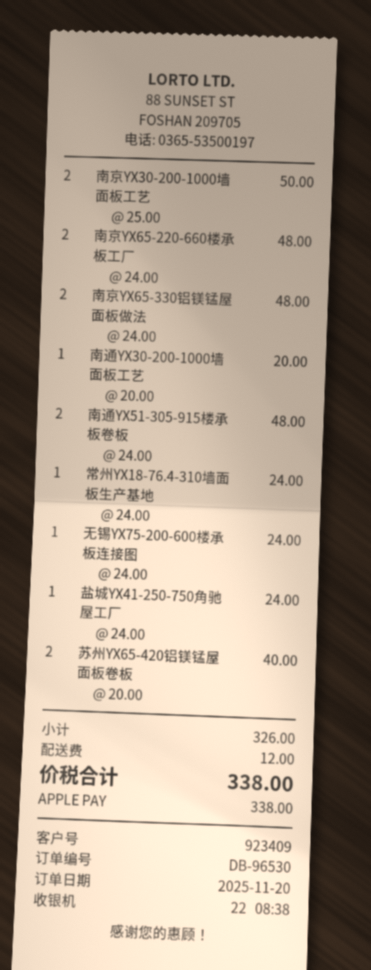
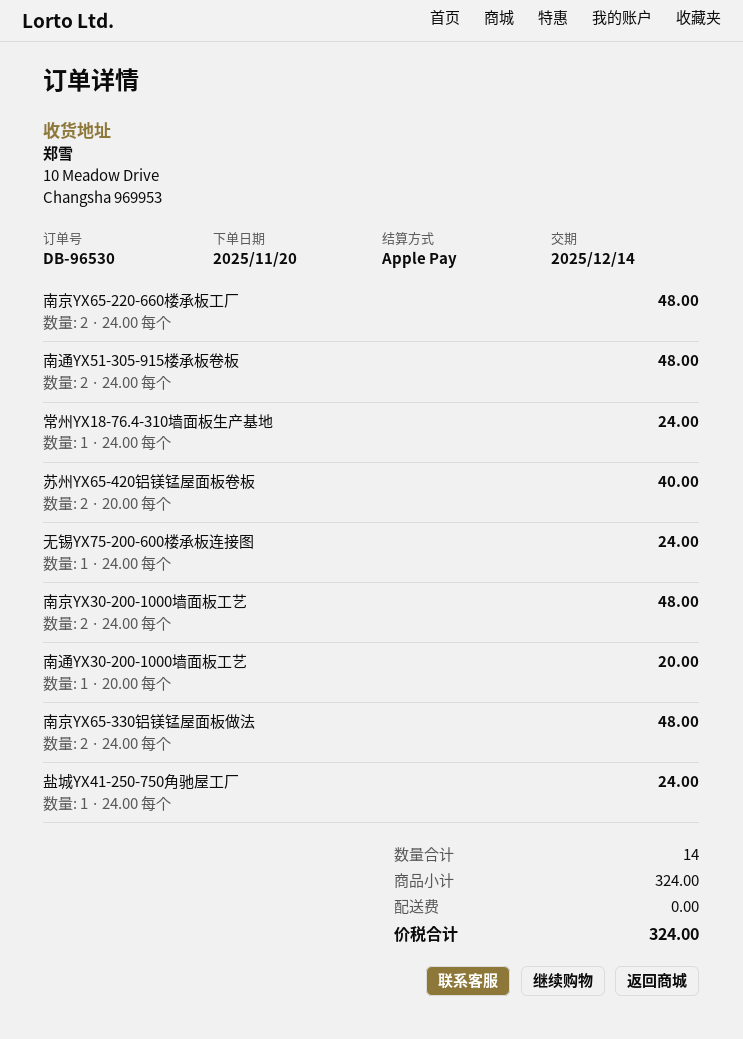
南京YX30-200-1000墙面板工艺: 2 x 25.00 = 50.00 -> 2 x 24.00 = 48.00
subtotal: 326.00 -> 324.00
shipping: 12.00 -> 0.00
total: 338.00 -> 324.00

